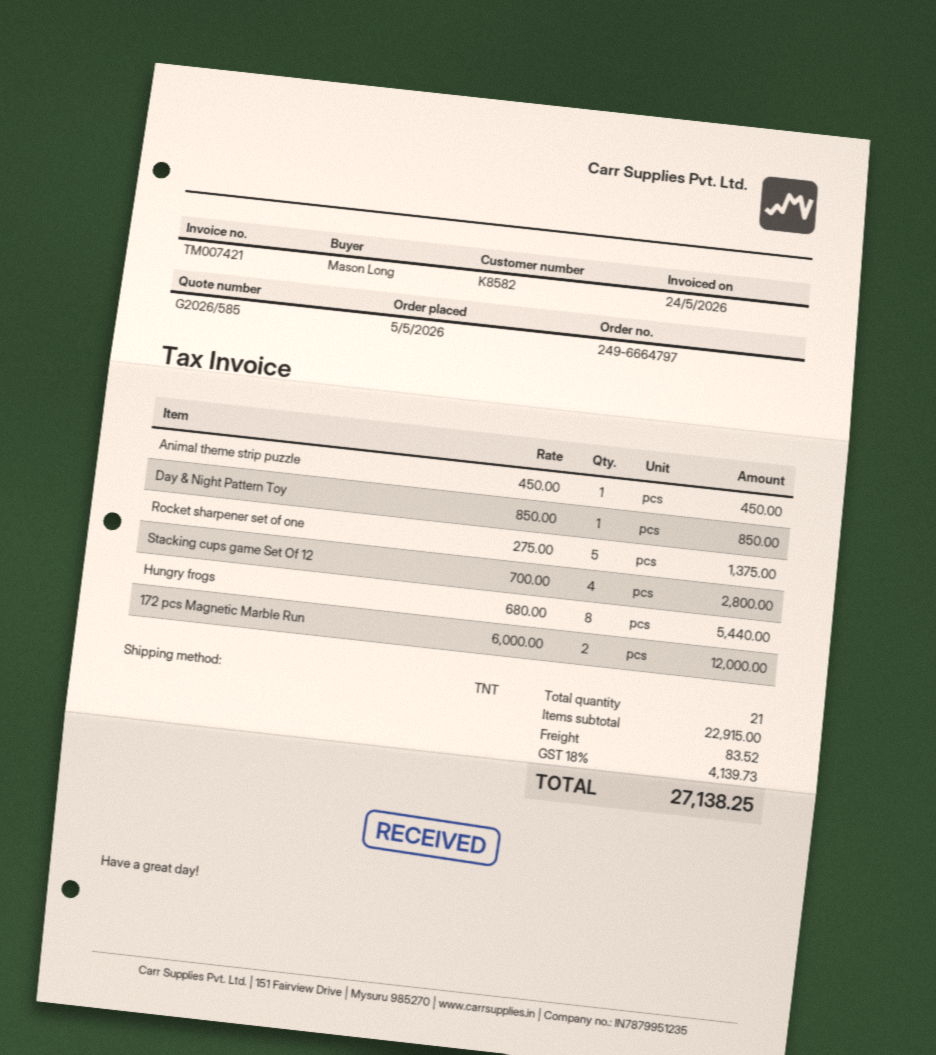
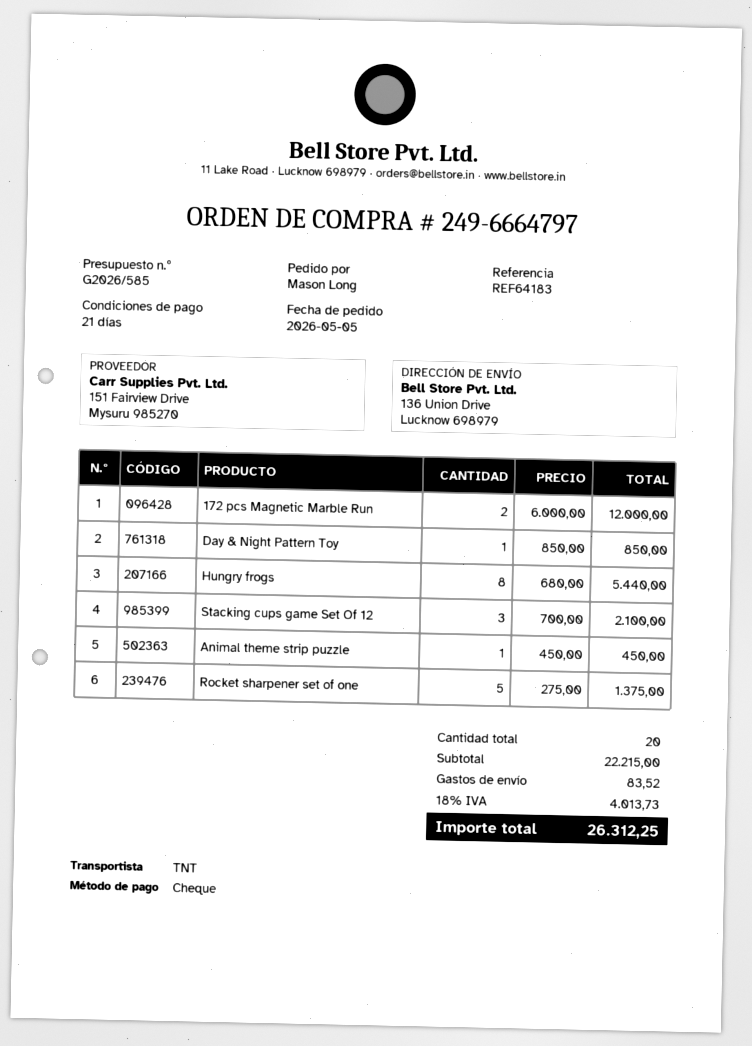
Stacking cups game Set Of 12: 4 x 700.00 = 2800.00 -> 3 x 700.00 = 2100.00
total quantity: 21 -> 20
subtotal: 22915.00 -> 22215.00
tax: 18% = 4139.73 -> 18% = 4013.73
total: 27138.25 -> 26312.25

